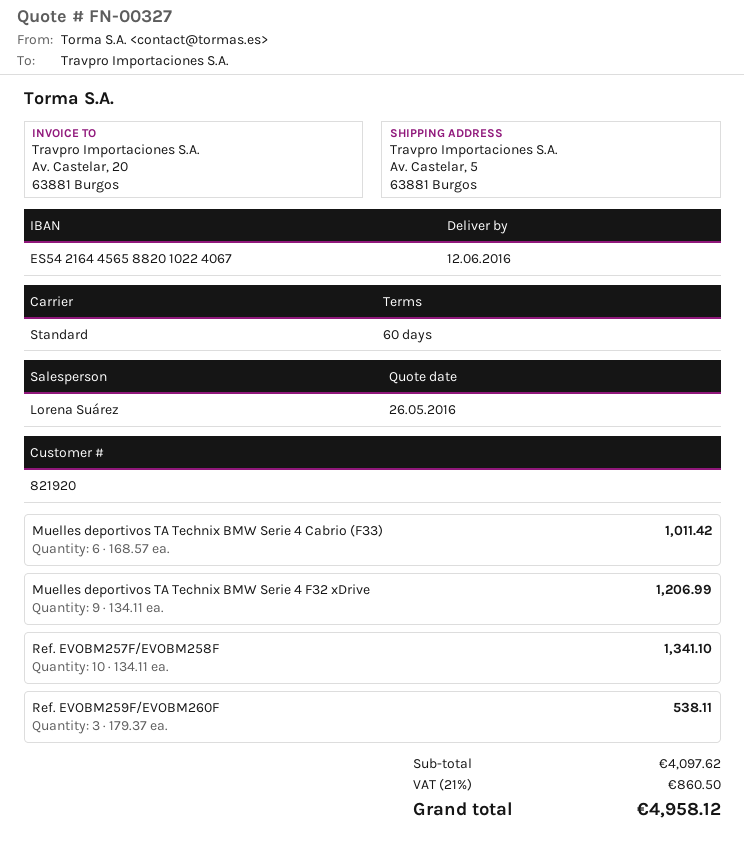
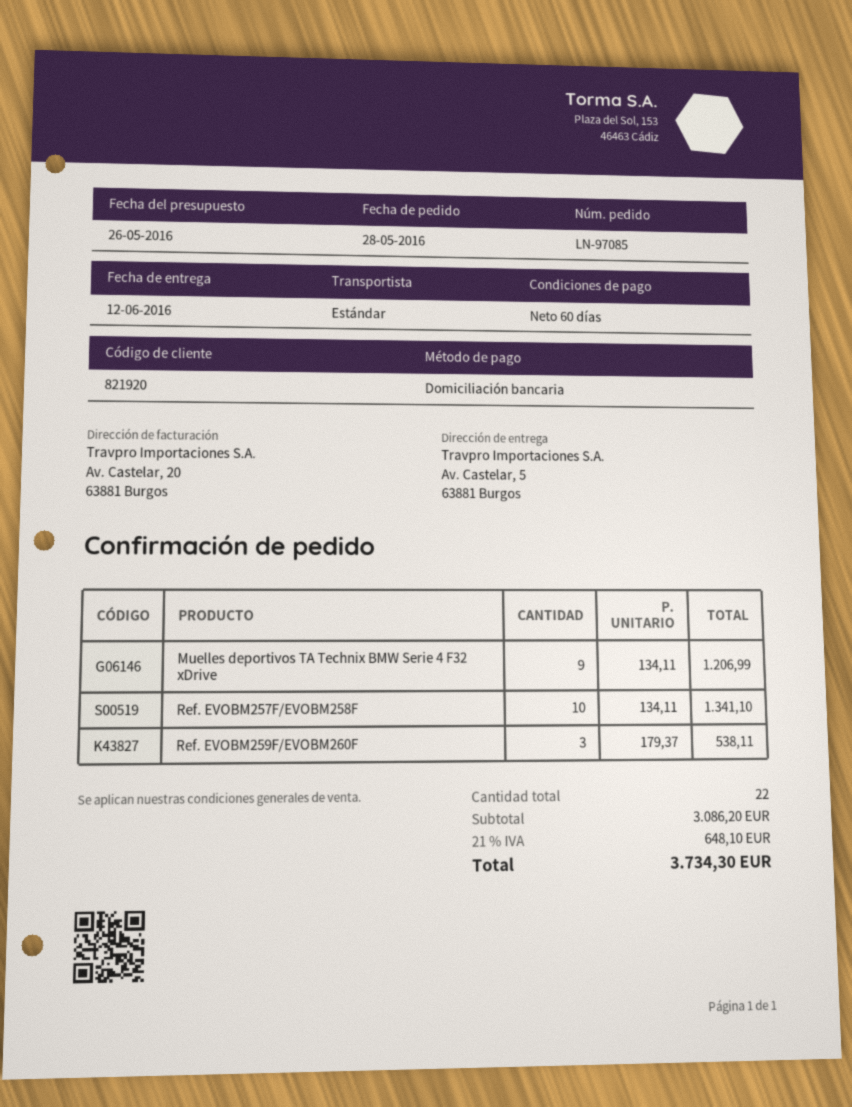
Muelles deportivos TA Technix BMW Serie 4 Cabrio (F33): 6 x 168.57 = 1011.42 -> none
subtotal: 4097.62 -> 3086.20
tax: 21% = 860.50 -> 21% = 648.10
total: 4958.12 -> 3734.30

